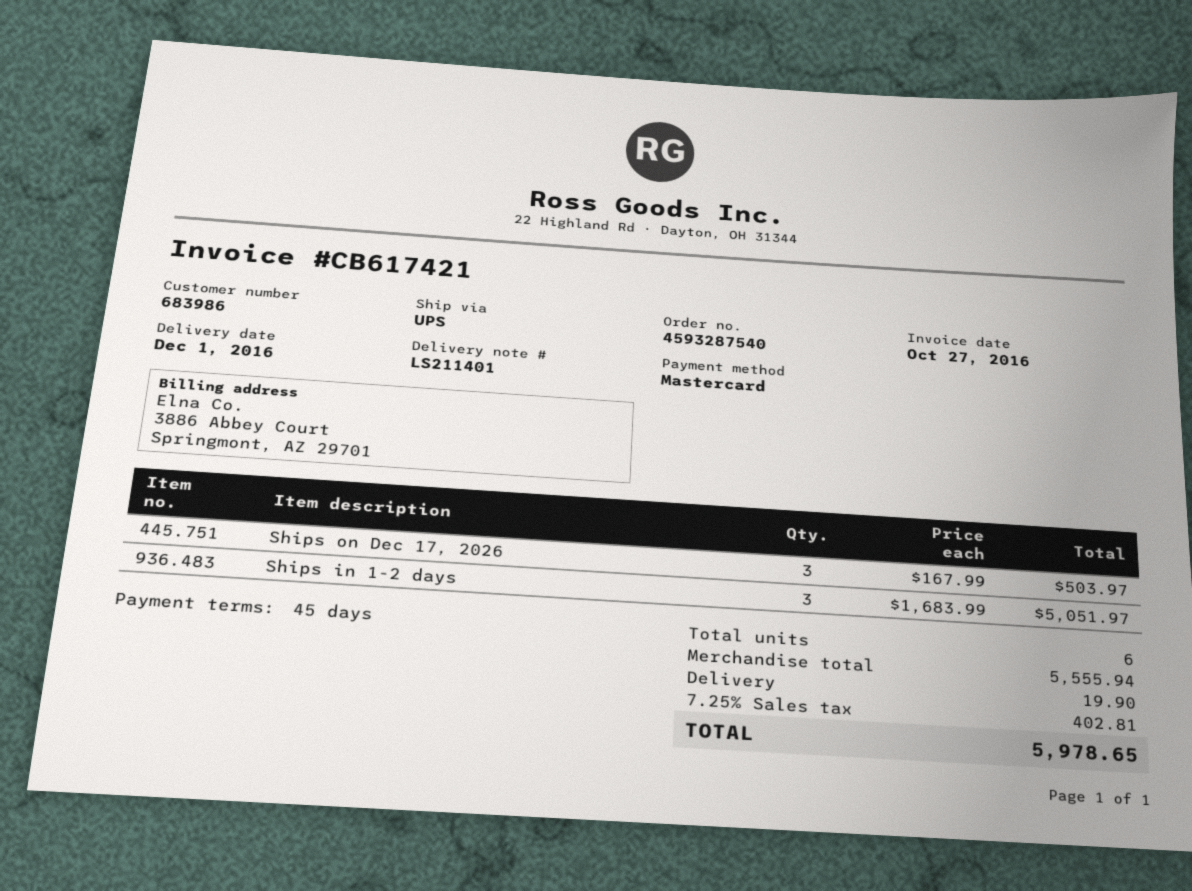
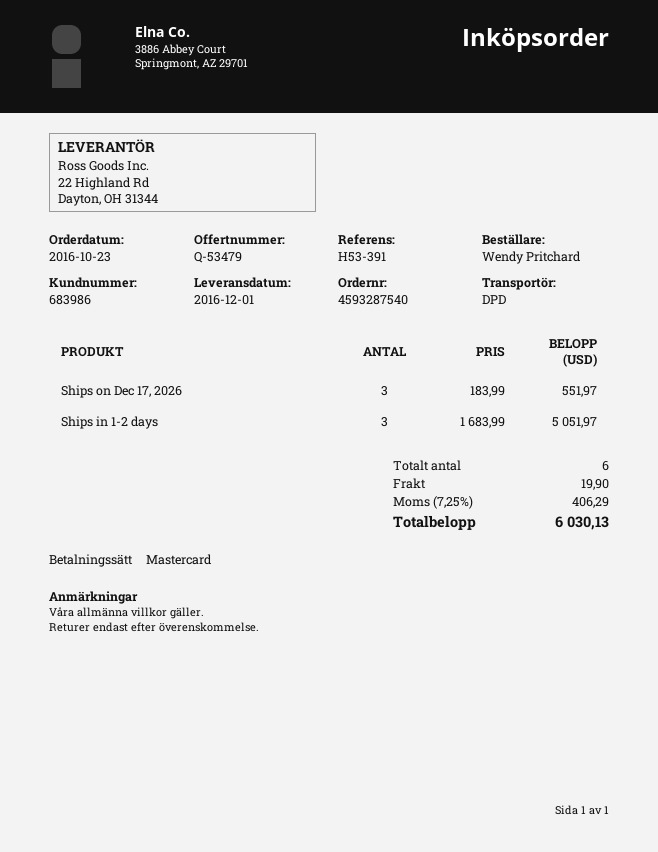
shipping method: UPS -> DPD
Ships on Dec 17, 2026: 3 x 167.99 = 503.97 -> 3 x 183.99 = 551.97
tax: 7.25% = 402.81 -> 7.25% = 406.29
total: 5978.65 -> 6030.13

